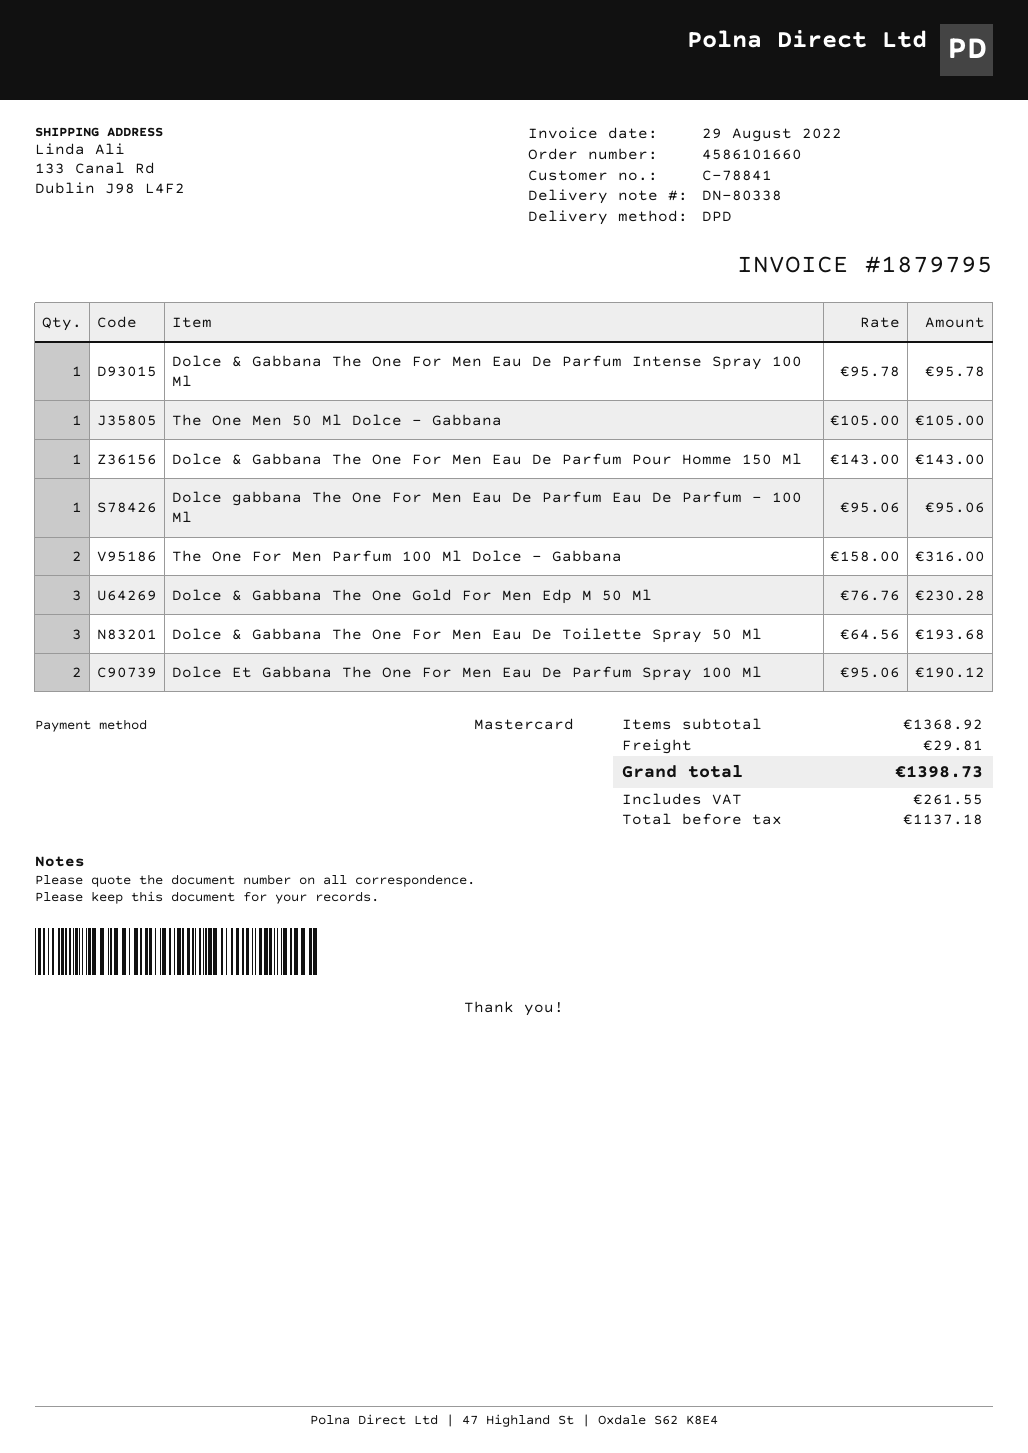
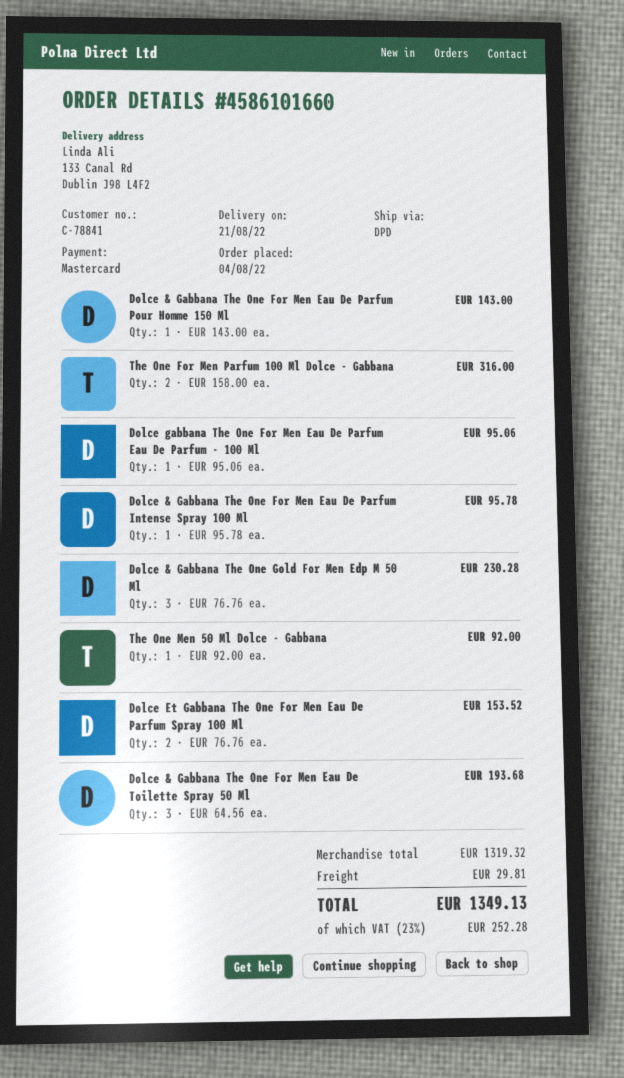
The One Men 50 Ml Dolce - Gabbana: 1 x 105.00 = 105.00 -> 1 x 92.00 = 92.00
Dolce Et Gabbana The One For Men Eau De Parfum Spray 100 Ml: 2 x 95.06 = 190.12 -> 2 x 76.76 = 153.52
subtotal: 1368.92 -> 1319.32
tax: 261.55 -> 252.28
total: 1398.73 -> 1349.13

